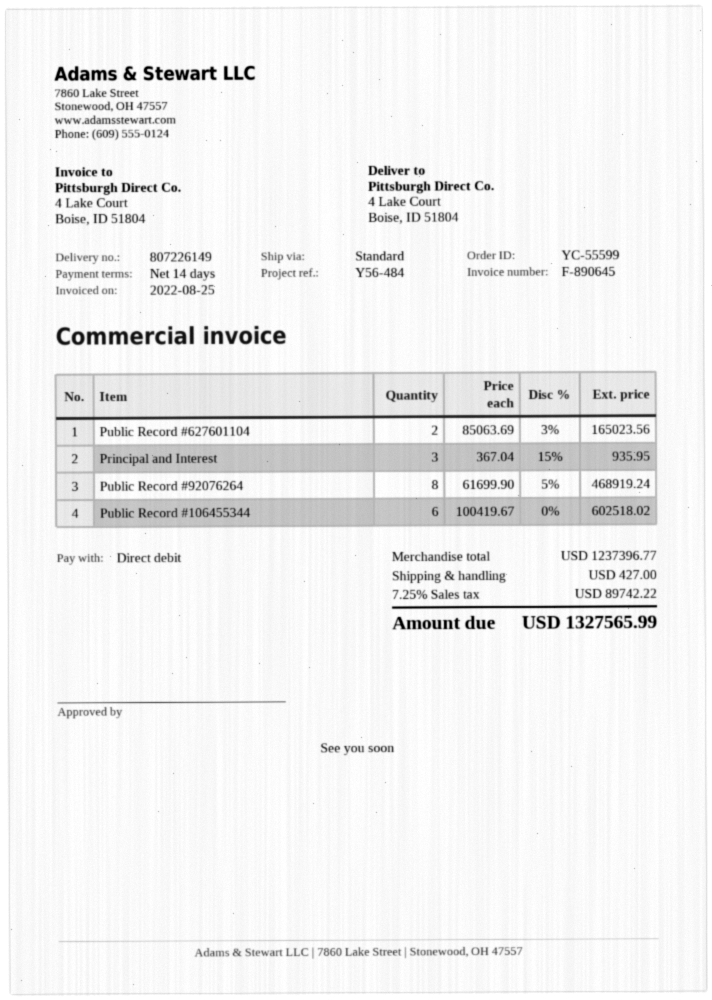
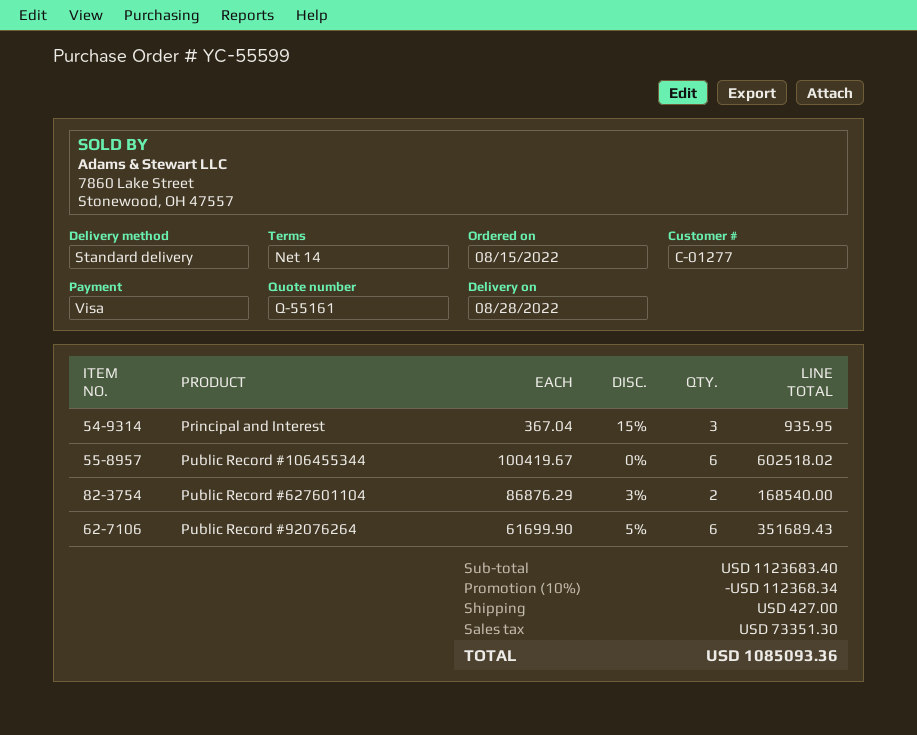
payment method: direct debit -> Visa
Public Record #627601104: 2 x 85063.69 - 3% = 165023.56 -> 2 x 86876.29 - 3% = 168540.00
Public Record #92076264: 8 x 61699.90 - 5% = 468919.24 -> 6 x 61699.90 - 5% = 351689.43
subtotal: 1237396.77 -> 1123683.40
discount: none -> 10% = 112368.34
tax: 89742.22 -> 73351.30
total: 1327565.99 -> 1085093.36

